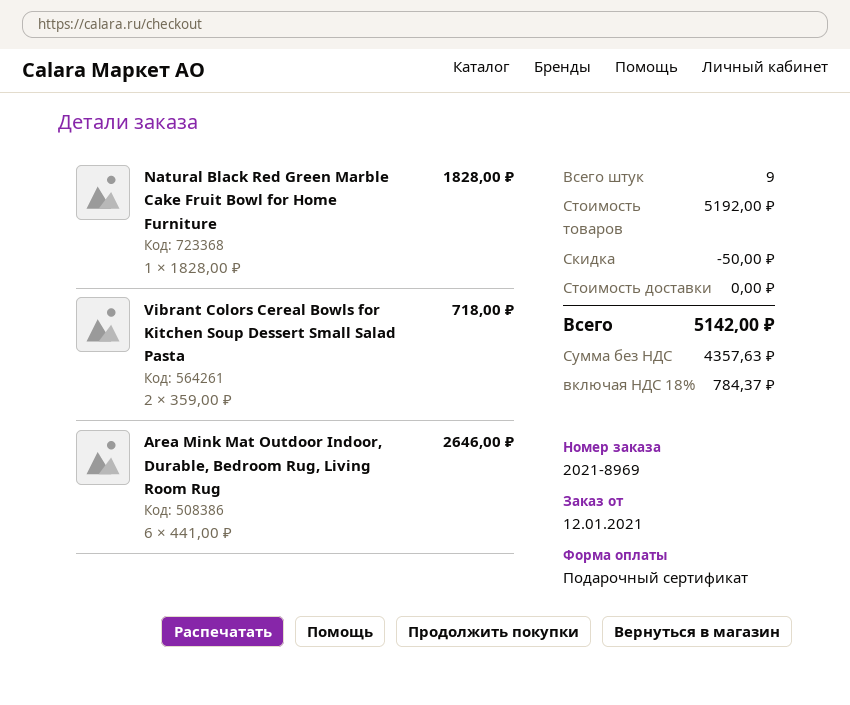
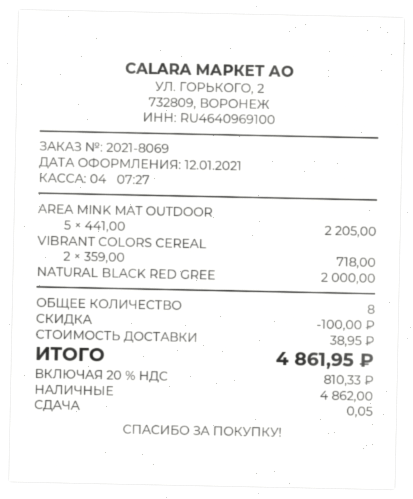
order number: 2021-8969 -> 2021-8069
payment method: gift card -> cash
Natural Black Red Green Marble Cake Fruit Bowl for Home Furniture: 1 x 1828.00 = 1828.00 -> 1 x 2000.00 = 2000.00
Area Mink Mat Outdoor Indoor, Durable, Bedroom Rug, Living Room Rug: 6 x 441.00 = 2646.00 -> 5 x 441.00 = 2205.00
total quantity: 9 -> 8
discount: 50.00 -> 100.00
shipping: 0.00 -> 38.95
tax: 18% = 784.37 -> 20% = 810.33
total: 5142.00 -> 4861.95

